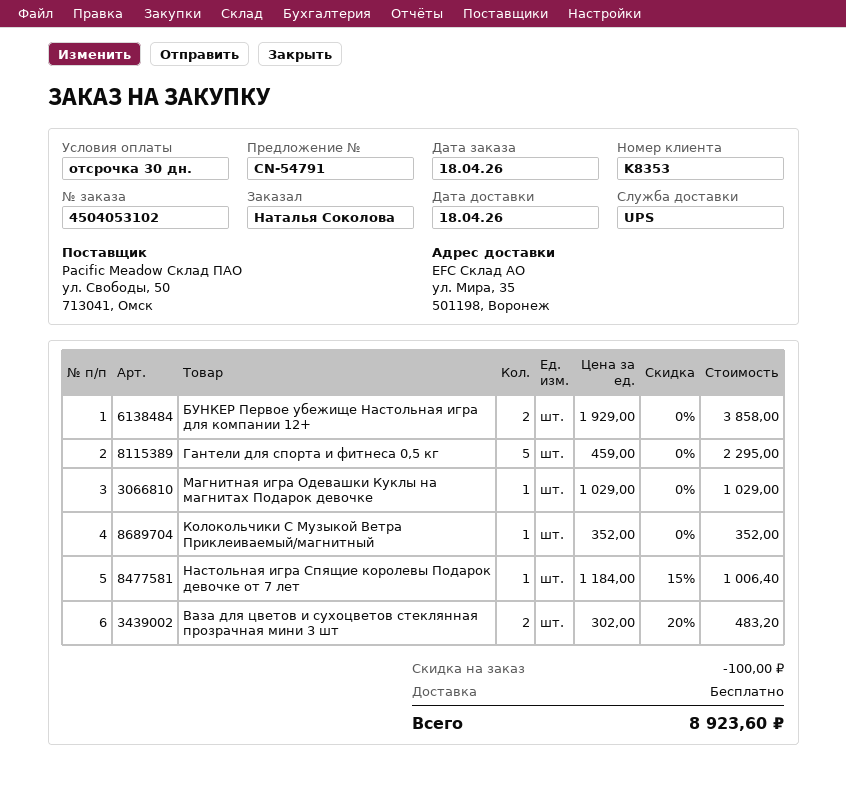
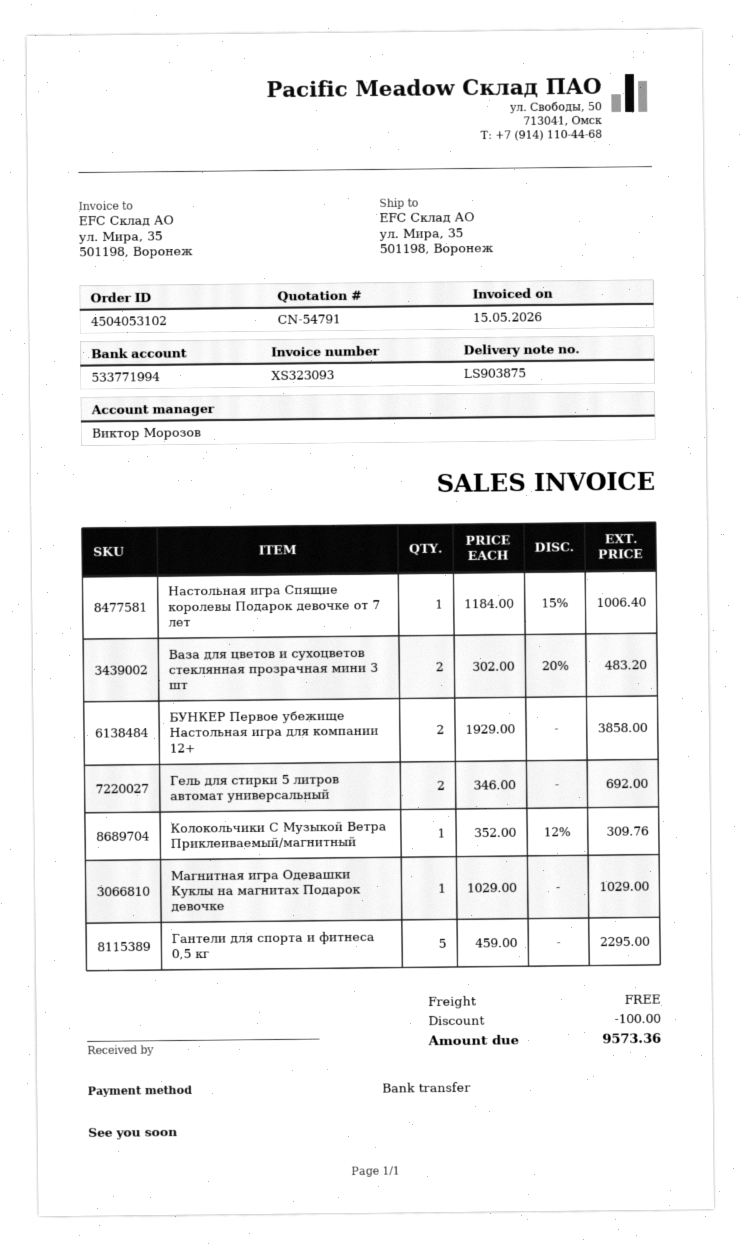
Колокольчики С Музыкой Ветра Приклеиваемый/магнитный: 1 x 352.00 = 352.00 -> 1 x 352.00 - 12% = 309.76
Гель для стирки 5 литров автомат универсальный: none -> 2 x 346.00 = 692.00
total: 8923.60 -> 9573.36

